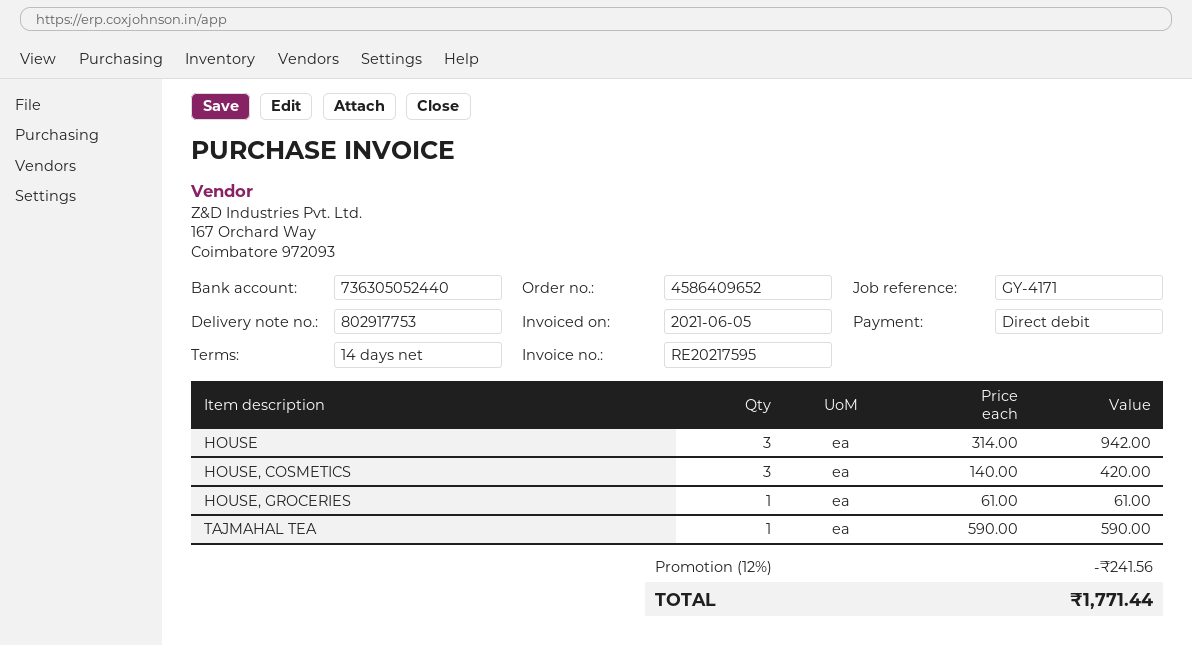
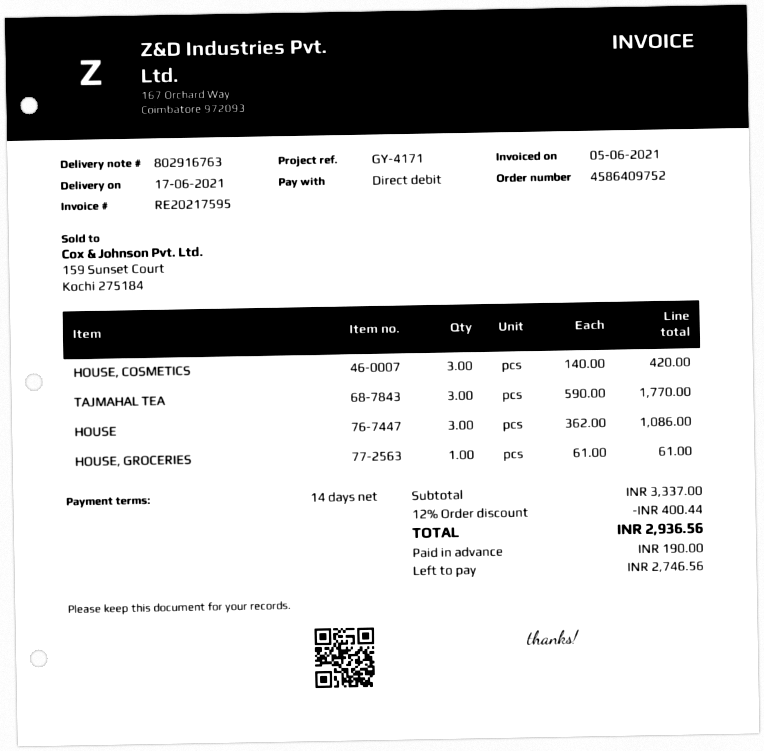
order number: 4586409652 -> 4586409752
delivery note number: 802917753 -> 802916763
HOUSE: 3 x 314.00 = 942.00 -> 3 x 362.00 = 1086.00
TAJMAHAL TEA: 1 x 590.00 = 590.00 -> 3 x 590.00 = 1770.00
discount: 12% = 241.56 -> 12% = 400.44
total: 1771.44 -> 2936.56

